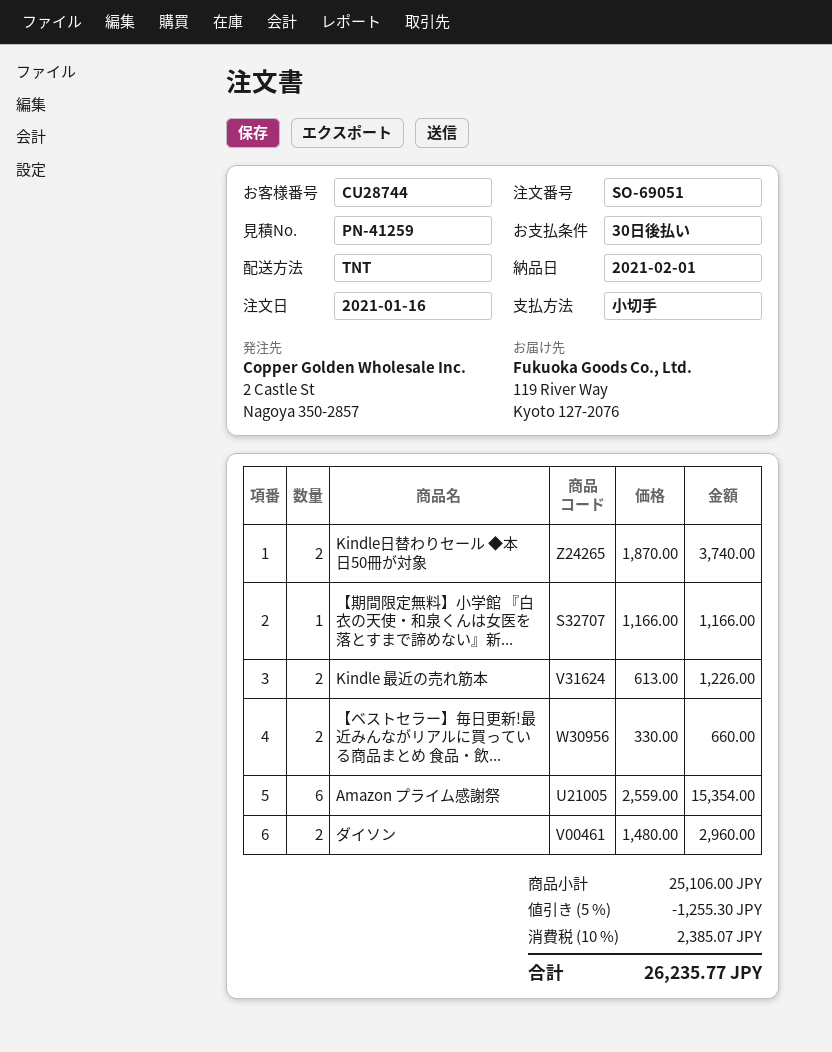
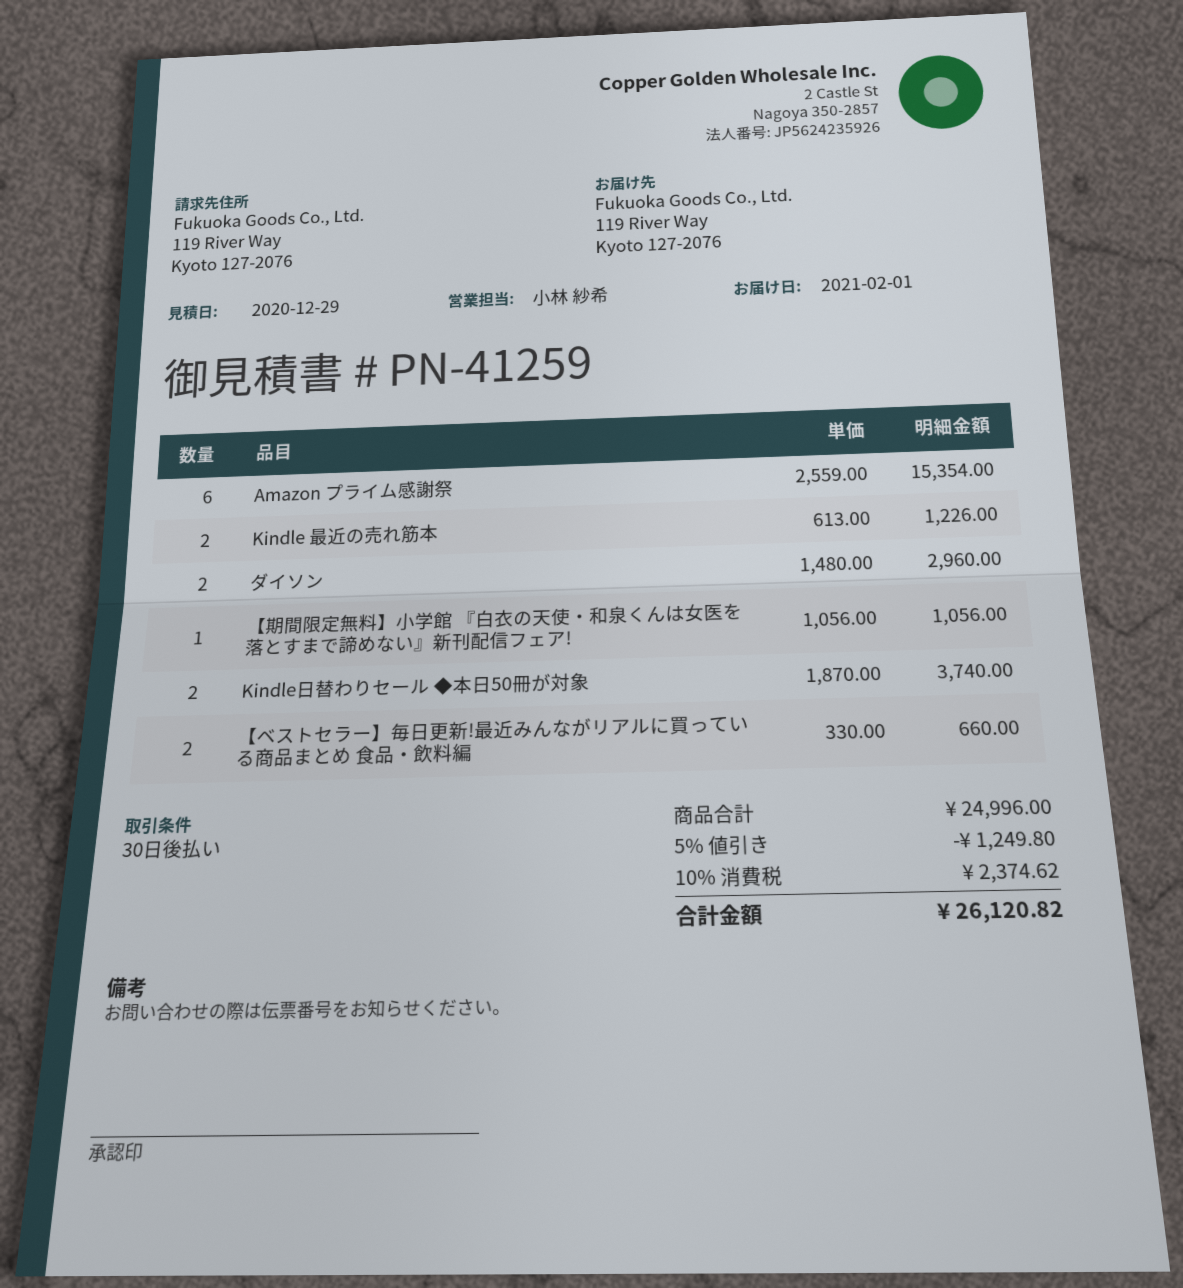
【期間限定無料】小学館 『白衣の天使・和泉くんは女医を落とすまで諦めない』新...: 1 x 1166.00 = 1166.00 -> 1 x 1056.00 = 1056.00
subtotal: 25106.00 -> 24996.00
discount: 5% = 1255.30 -> 5% = 1249.80
tax: 10% = 2385.07 -> 10% = 2374.62
total: 26235.77 -> 26120.82

